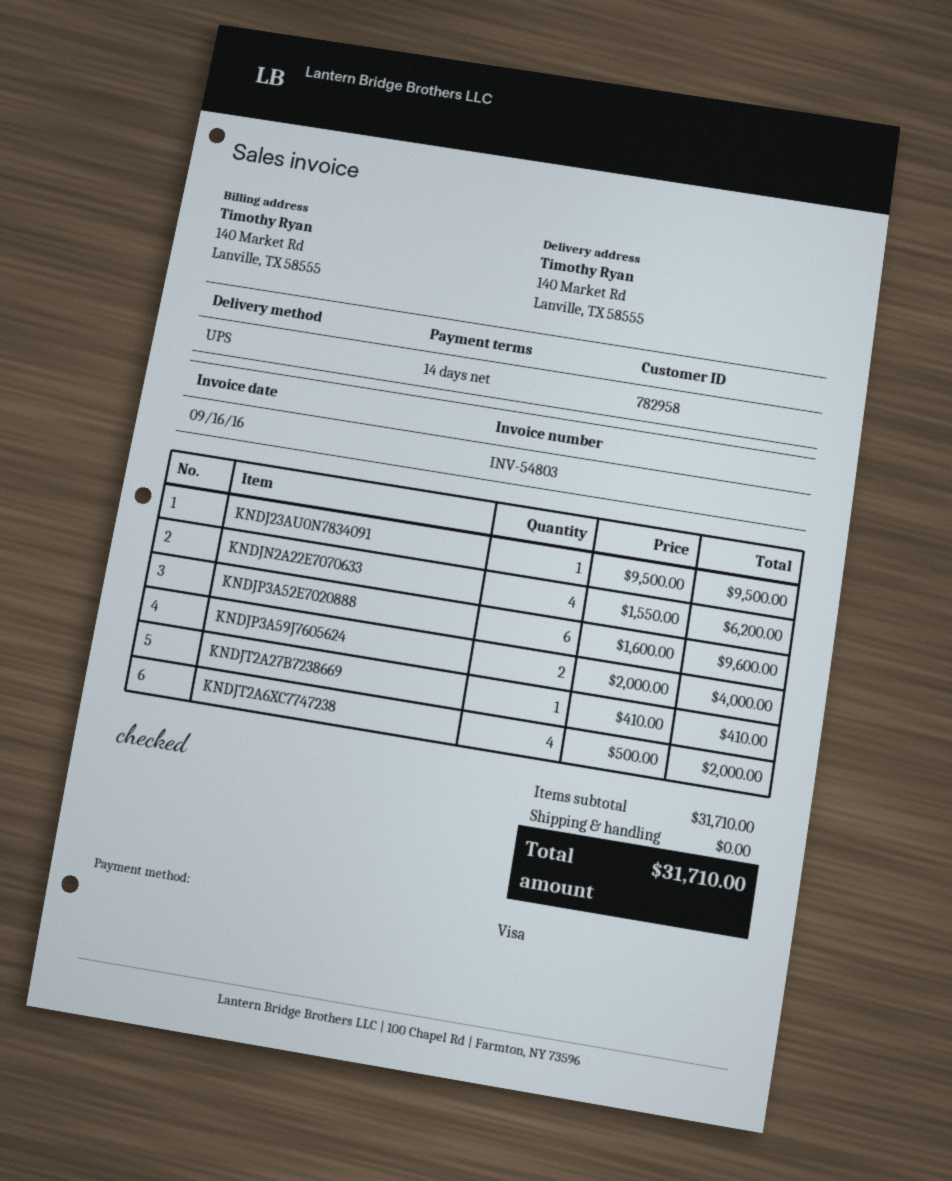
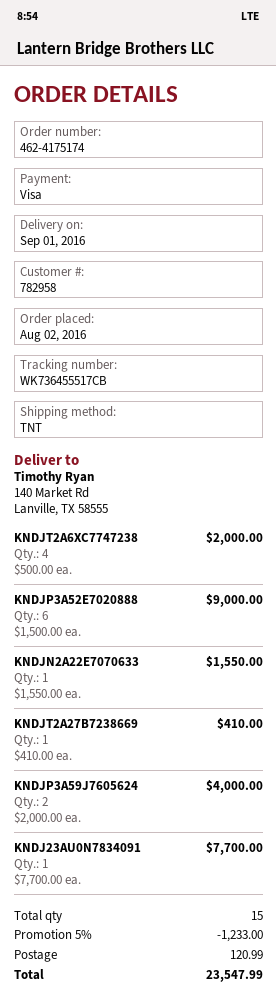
shipping method: UPS -> TNT
KNDJ23AU0N7834091: 1 x 9500.00 = 9500.00 -> 1 x 7700.00 = 7700.00
KNDJN2A22E7070633: 4 x 1550.00 = 6200.00 -> 1 x 1550.00 = 1550.00
KNDJP3A52E7020888: 6 x 1600.00 = 9600.00 -> 6 x 1500.00 = 9000.00
discount: none -> 5% = 1233.00
shipping: 0.00 -> 120.99
total: 31710.00 -> 23547.99

